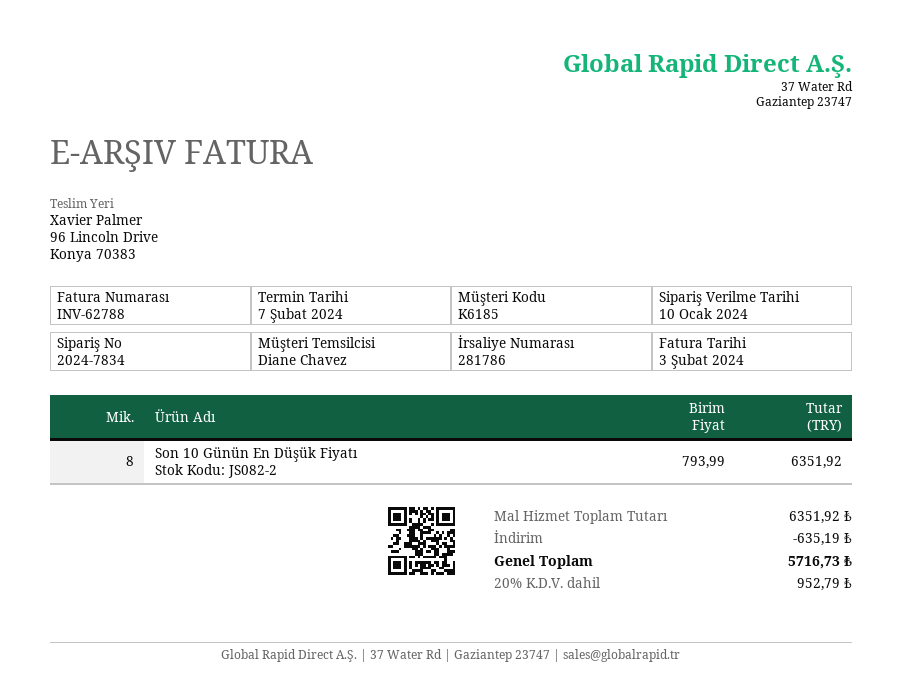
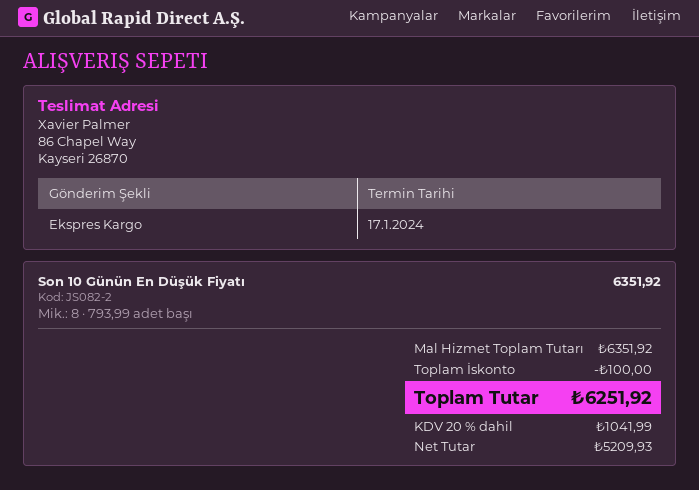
delivery date: 2024-02-07 -> 2024-01-17
ship to: 96 Lincoln Drive, Konya 70383 -> 86 Chapel Way, Kayseri 26870
discount: 635.19 -> 100.00
tax: 20% = 952.79 -> 20% = 1041.99
total: 5716.73 -> 6251.92

